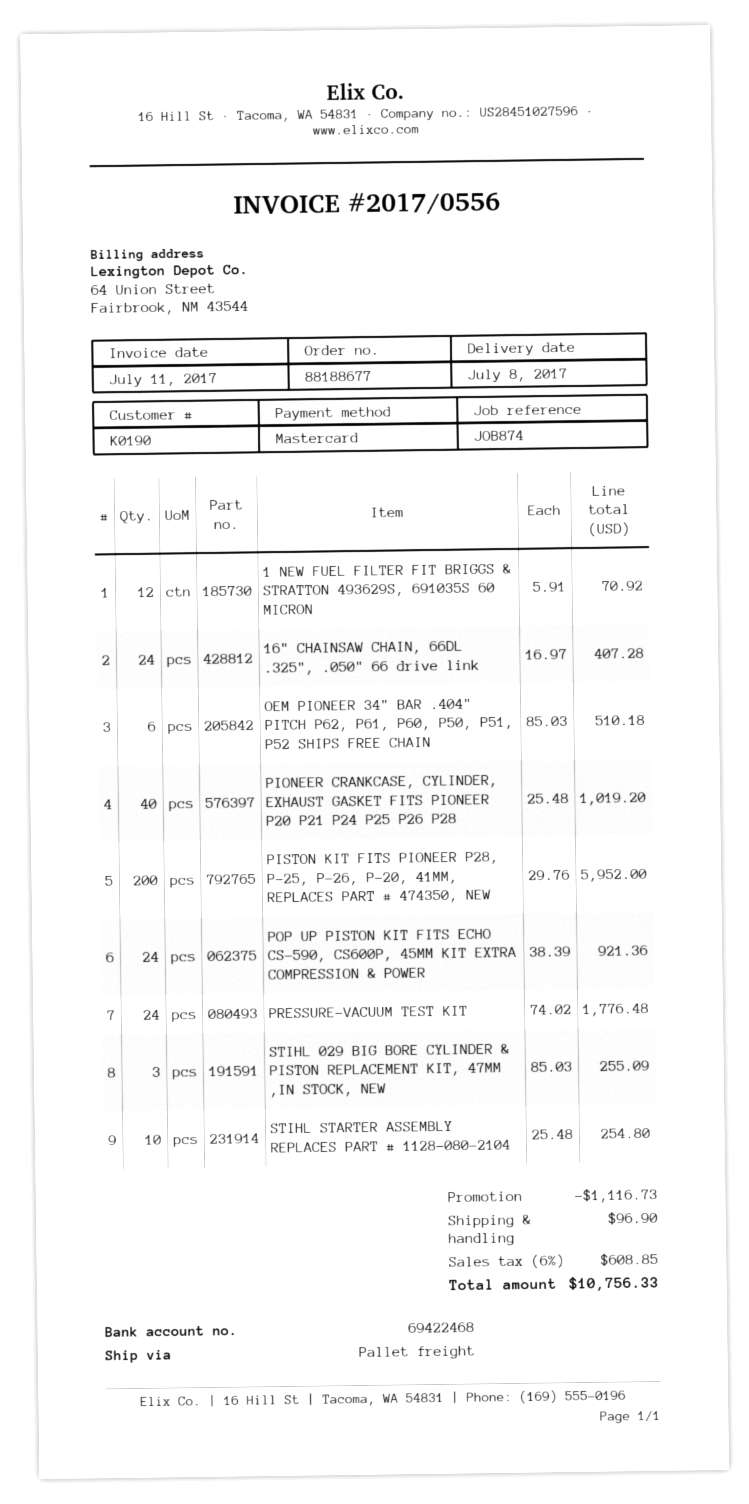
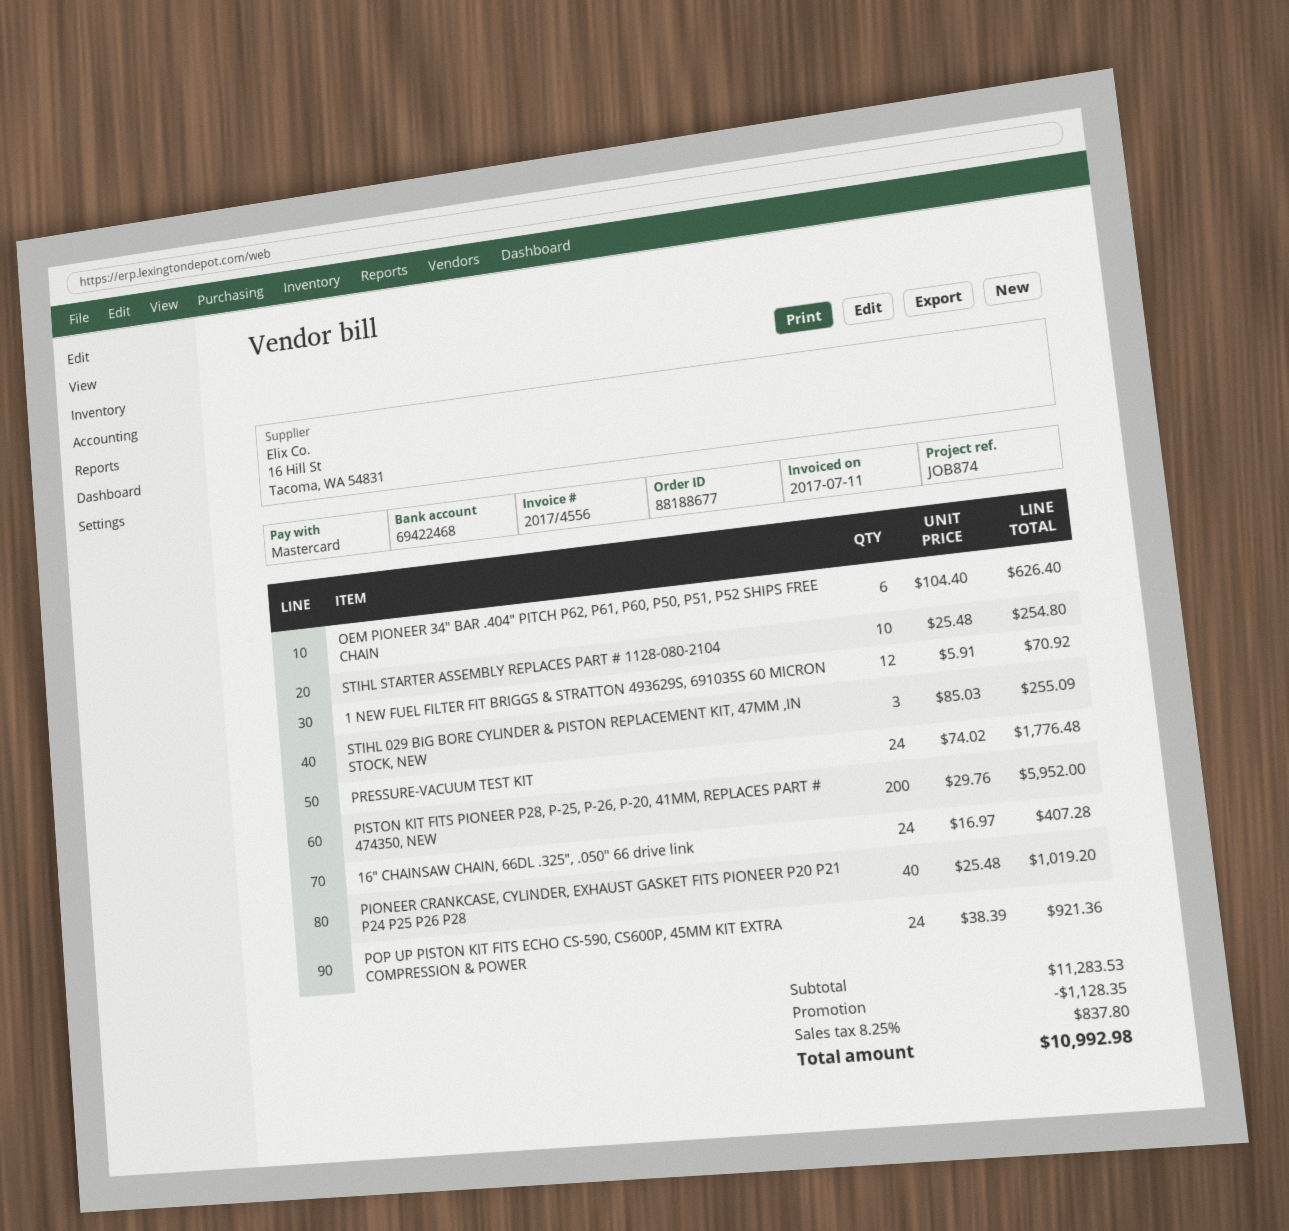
invoice number: 2017/0556 -> 2017/4556
OEM PIONEER 34" BAR .404" PITCH P62, P61, P60, P50, P51, P52 SHIPS FREE CHAIN: 6 x 85.03 = 510.18 -> 6 x 104.40 = 626.40
discount: 1116.73 -> 1128.35
shipping: 96.90 -> none
tax: 6% = 608.85 -> 8.25% = 837.80
total: 10756.33 -> 10992.98

